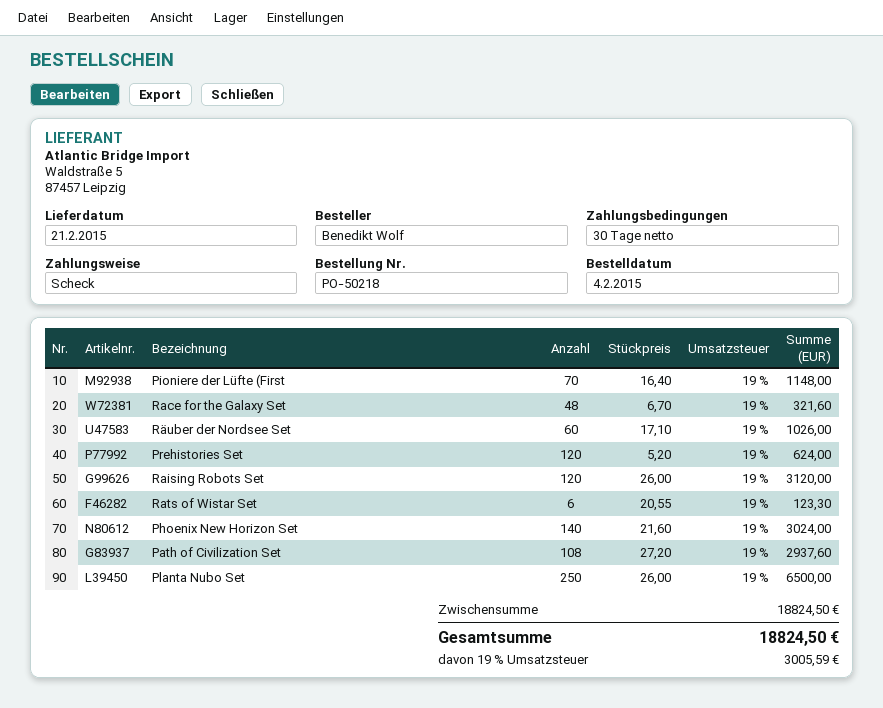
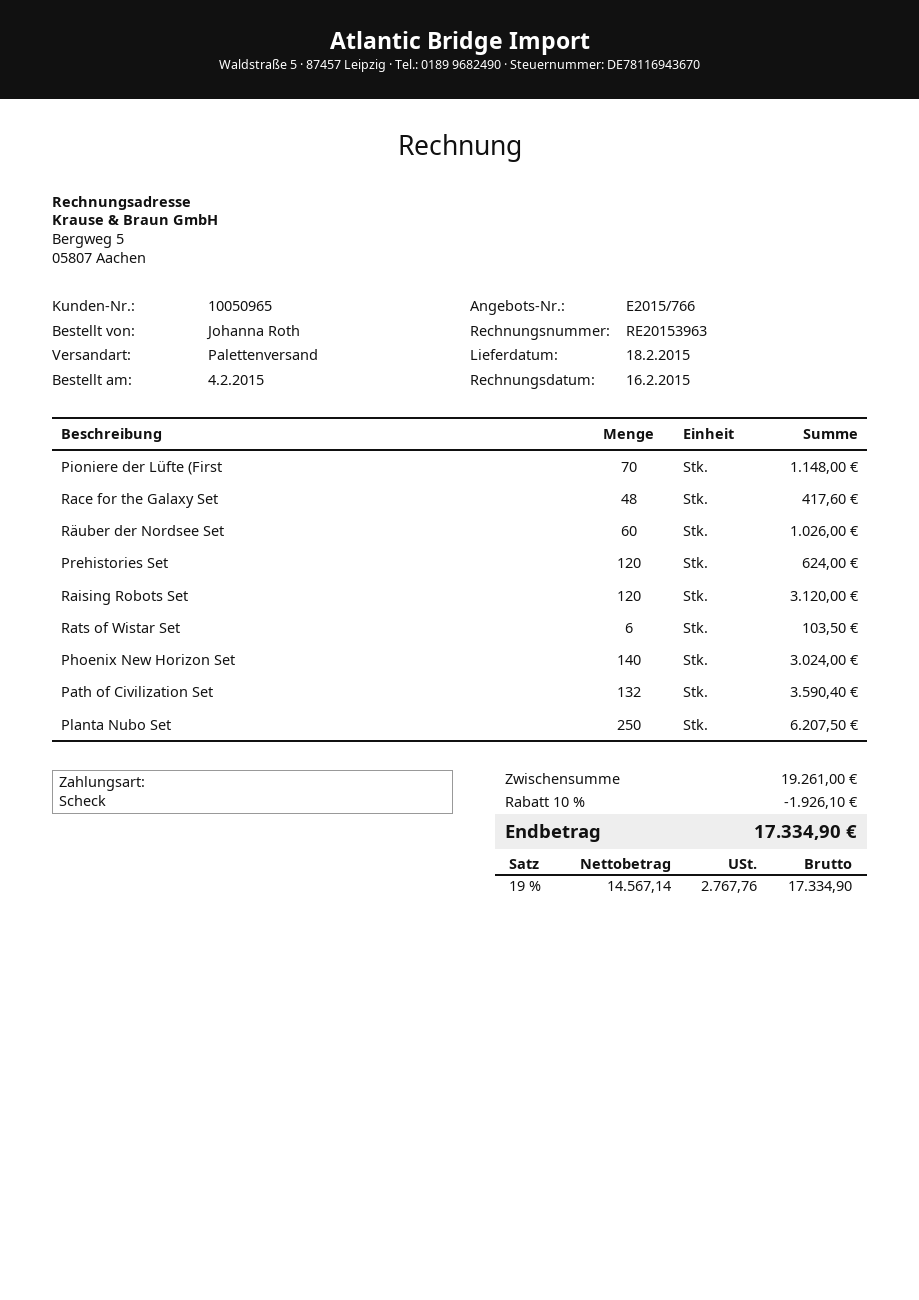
delivery date: 2015-02-21 -> 2015-02-18
ordered by: Benedikt Wolf -> Johanna Roth
Race for the Galaxy Set: 48 for 321.60 -> 48 for 417.60
Rats of Wistar Set: 6 for 123.30 -> 6 for 103.50
Path of Civilization Set: 108 for 2937.60 -> 132 for 3590.40
Planta Nubo Set: 250 for 6500.00 -> 250 for 6207.50
subtotal: 18824.50 -> 19261.00
discount: none -> 10% = 1926.10
tax: 19% = 3005.59 -> 19% = 2767.76
total: 18824.50 -> 17334.90

